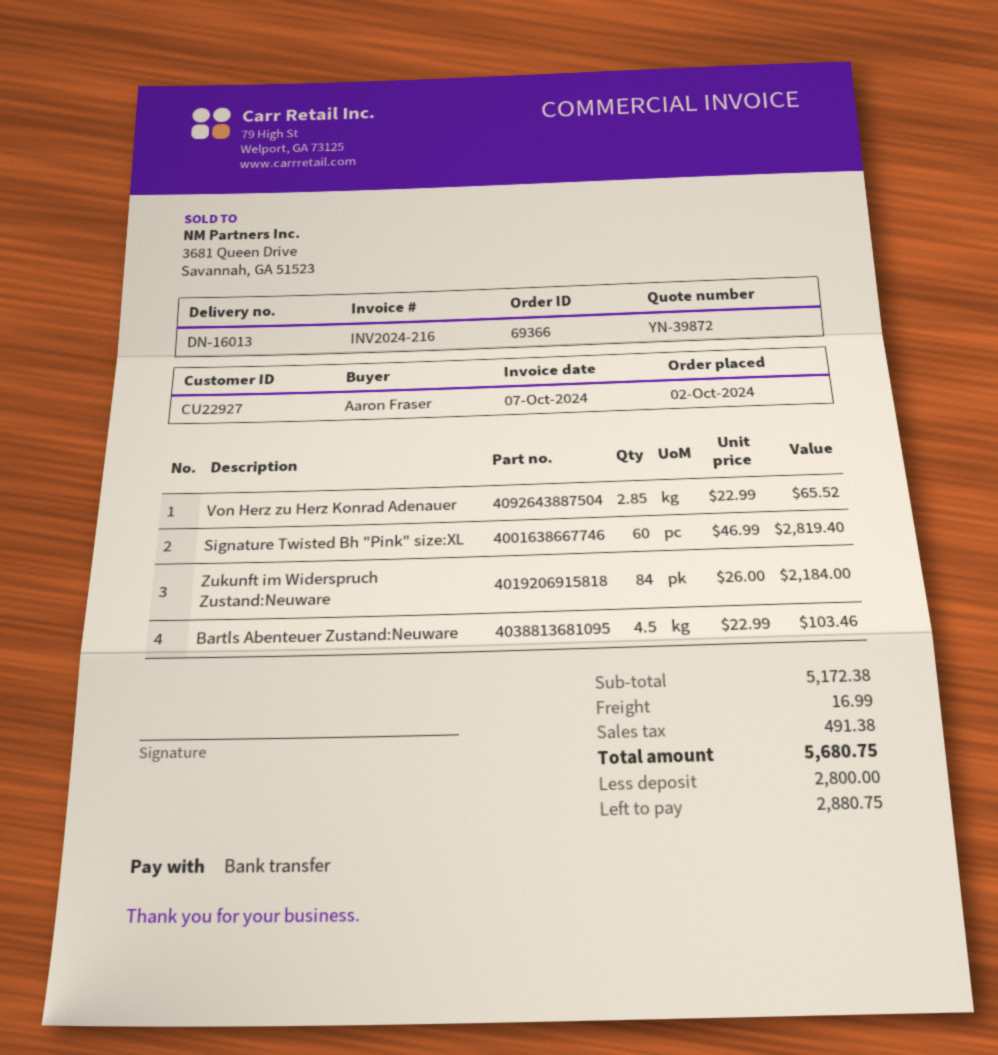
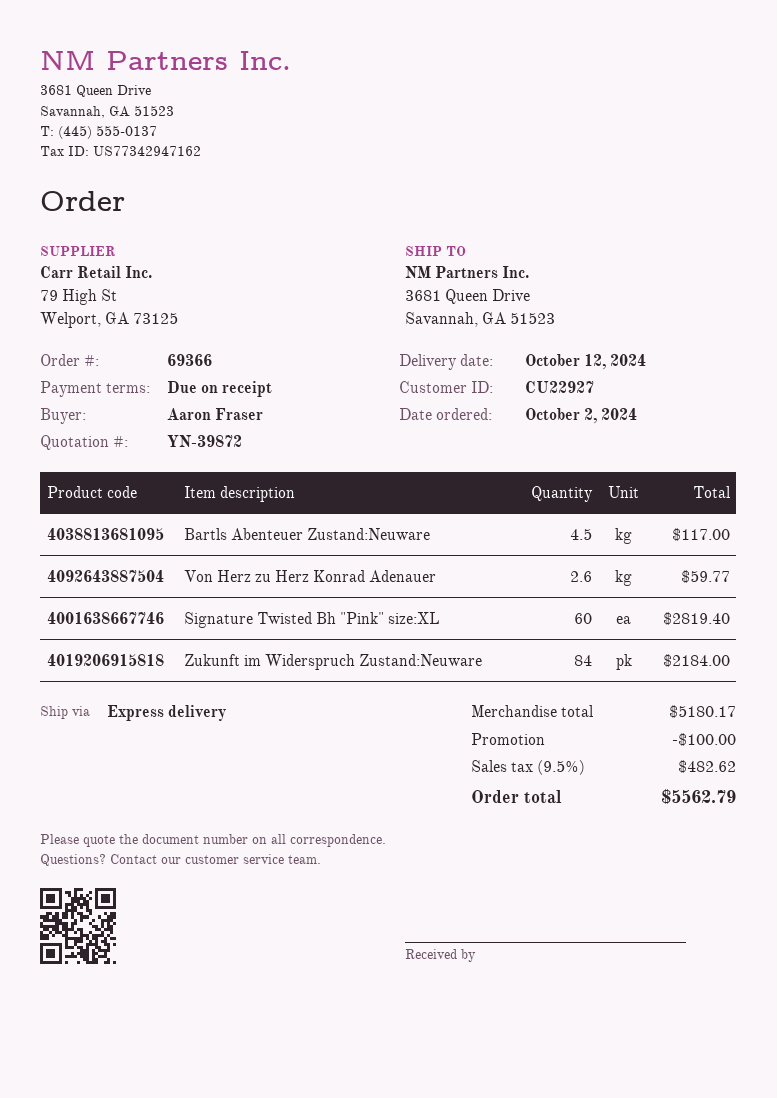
Von Herz zu Herz Konrad Adenauer: 2.85 for 65.52 -> 2.6 for 59.77
Bartls Abenteuer Zustand:Neuware: 4.5 for 103.46 -> 4.5 for 117.00
subtotal: 5172.38 -> 5180.17
discount: none -> 100.00
shipping: 16.99 -> none
tax: 491.38 -> 482.62
total: 5680.75 -> 5562.79

